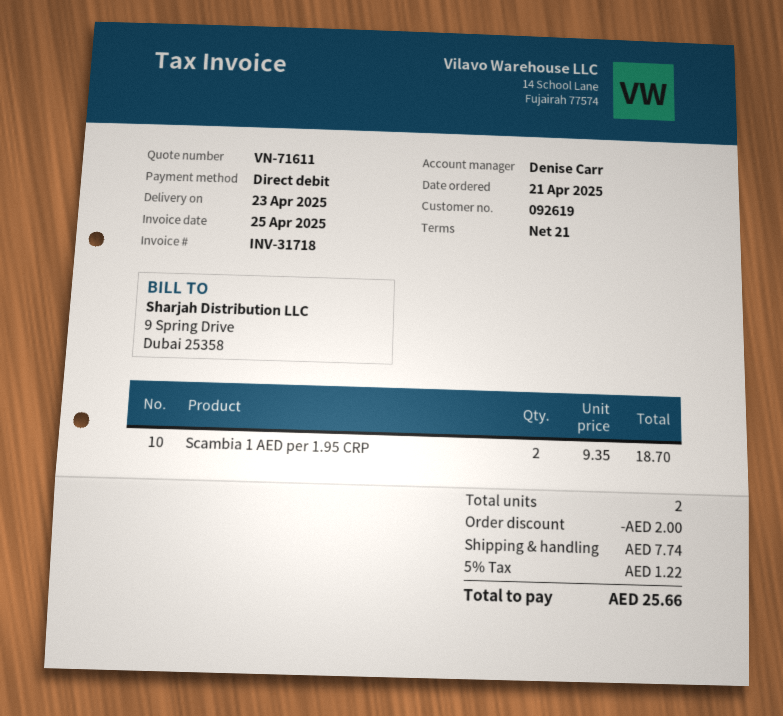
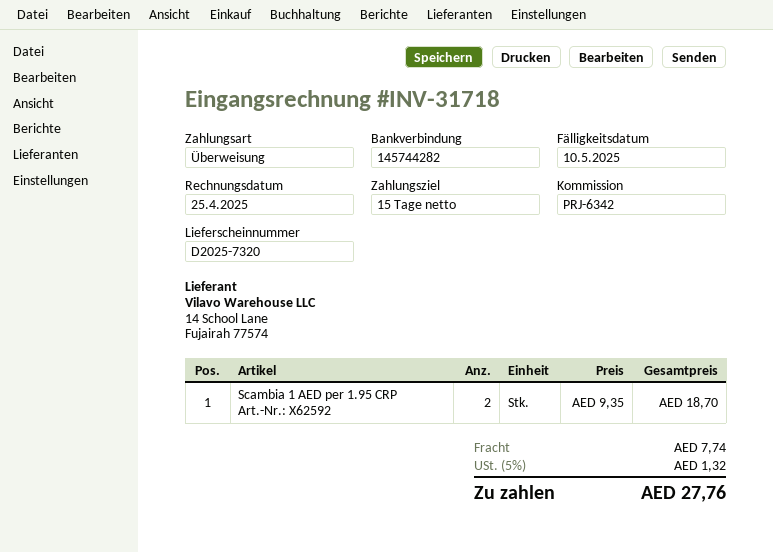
payment terms: 21 days -> 15 days
payment method: direct debit -> bank transfer
discount: 2.00 -> none
tax: 5% = 1.22 -> 5% = 1.32
total: 25.66 -> 27.76

